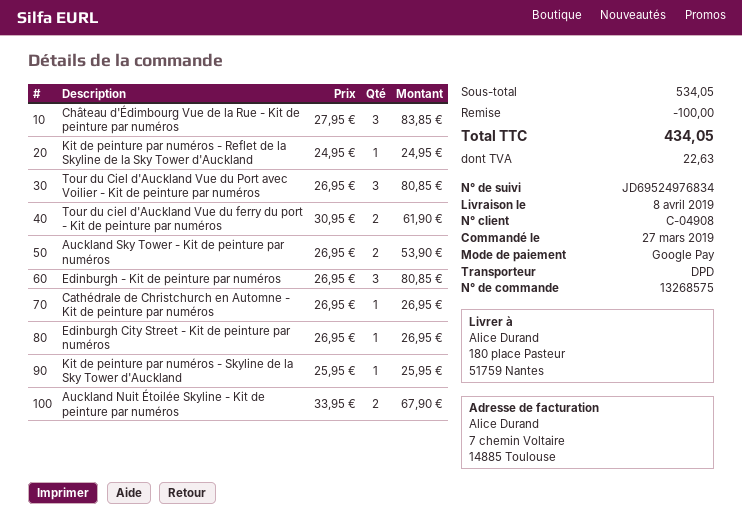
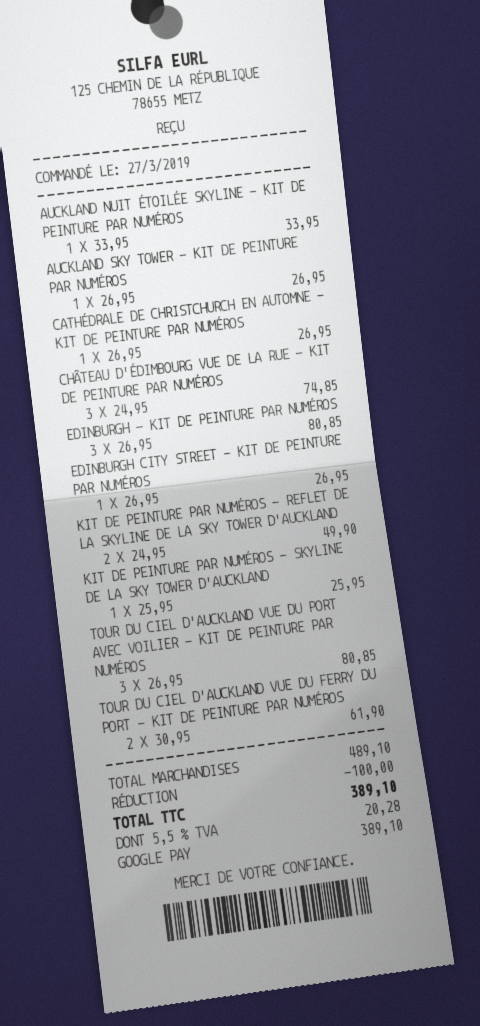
Château d'Édimbourg Vue de la Rue - Kit de peinture par numéros: 3 x 27.95 = 83.85 -> 3 x 24.95 = 74.85
Kit de peinture par numéros - Reflet de la Skyline de la Sky Tower d'Auckland: 1 x 24.95 = 24.95 -> 2 x 24.95 = 49.90
Auckland Sky Tower - Kit de peinture par numéros: 2 x 26.95 = 53.90 -> 1 x 26.95 = 26.95
Auckland Nuit Étoilée Skyline - Kit de peinture par numéros: 2 x 33.95 = 67.90 -> 1 x 33.95 = 33.95
subtotal: 534.05 -> 489.10
tax: 22.63 -> 20.28
total: 434.05 -> 389.10

